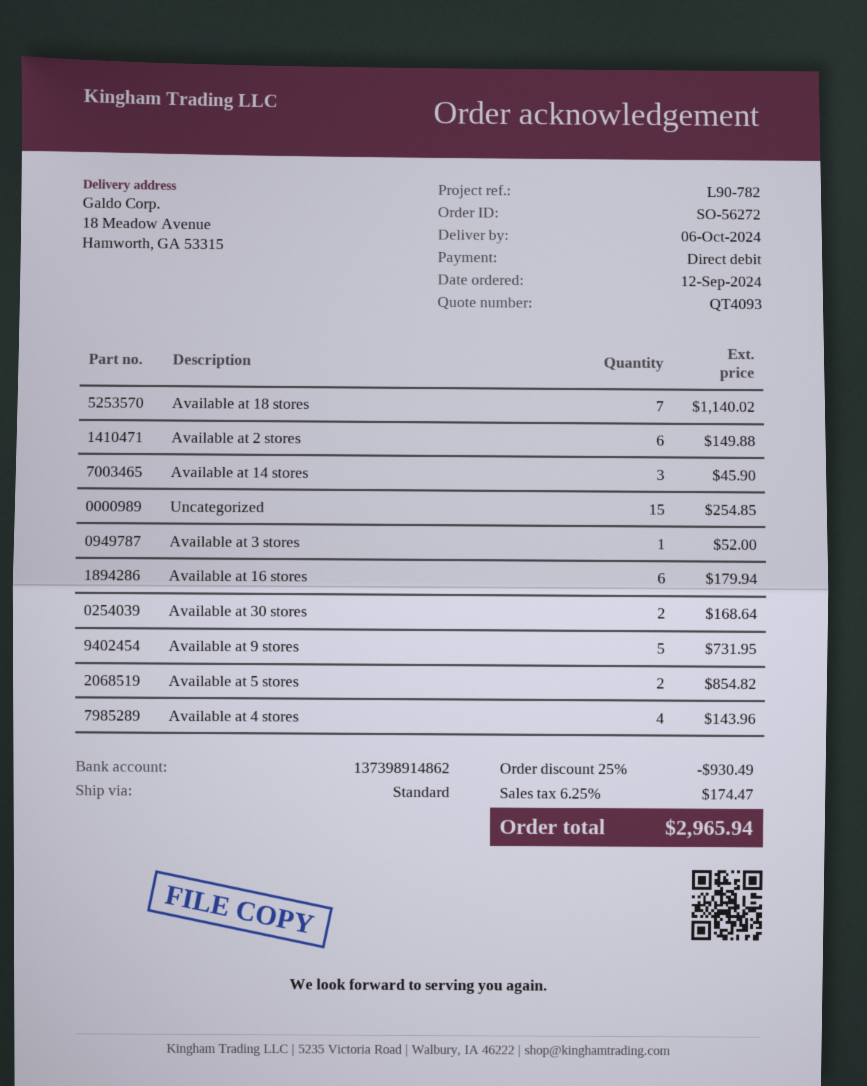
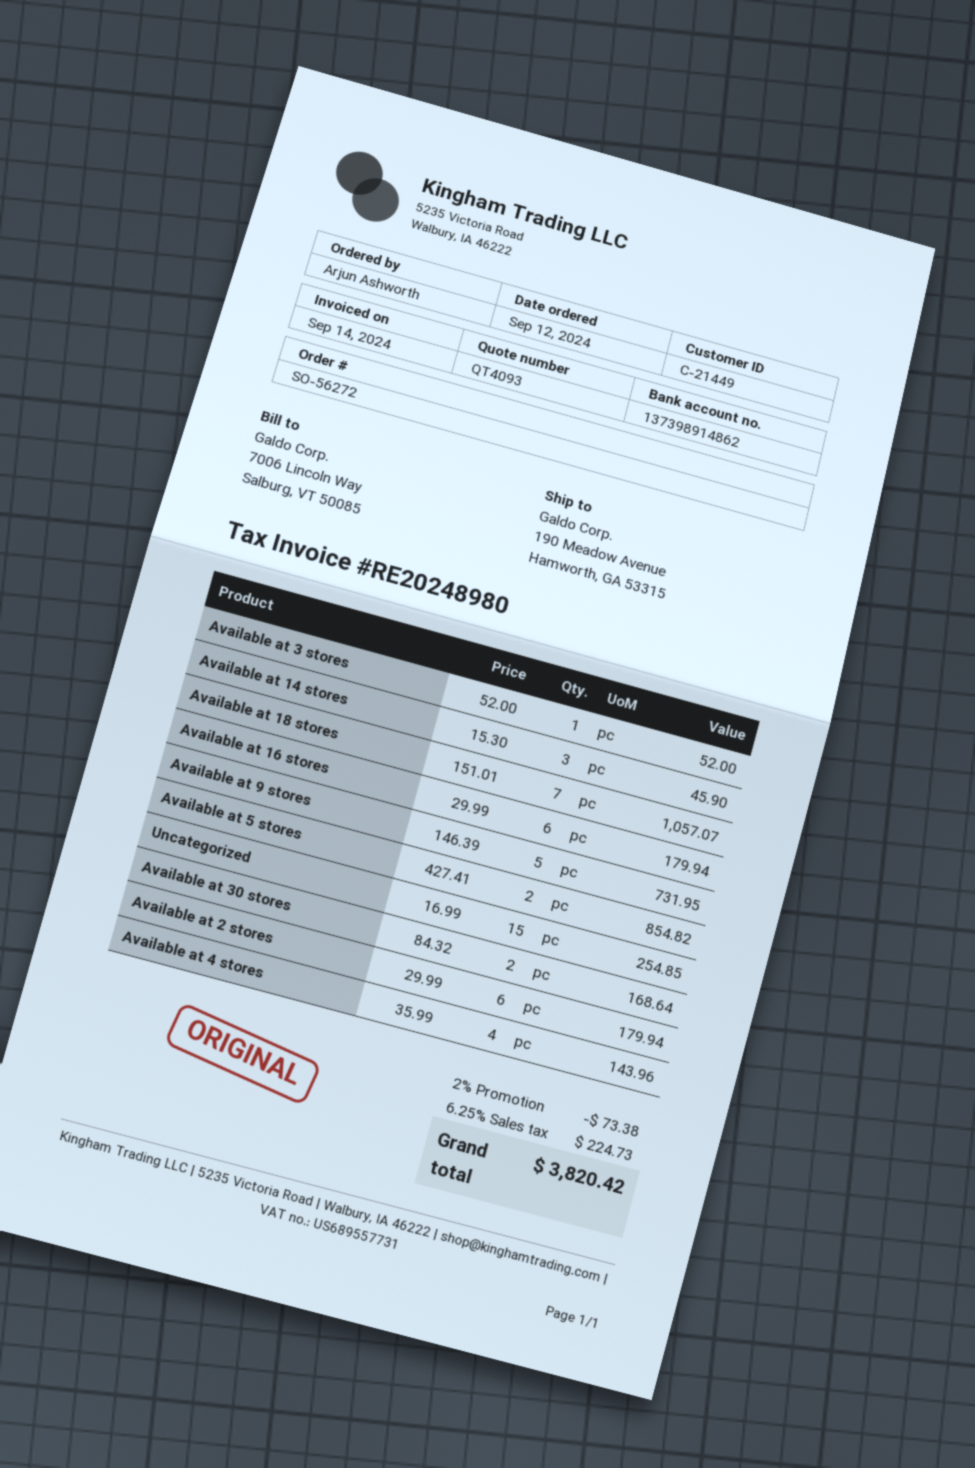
ship to: 18 Meadow Avenue, Hamworth, GA 53315 -> 190 Meadow Avenue, Hamworth, GA 53315
Available at 18 stores: 7 for 1140.02 -> 7 for 1057.07
Available at 2 stores: 6 for 149.88 -> 6 for 179.94
discount: 25% = 930.49 -> 2% = 73.38
tax: 6.25% = 174.47 -> 6.25% = 224.73
total: 2965.94 -> 3820.42

